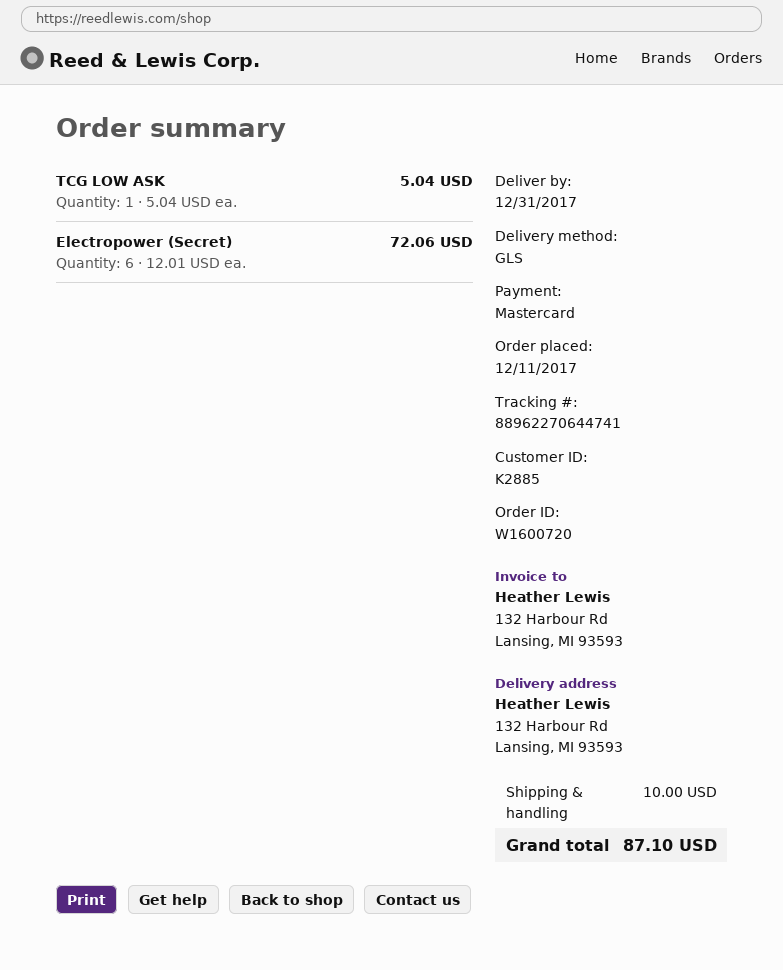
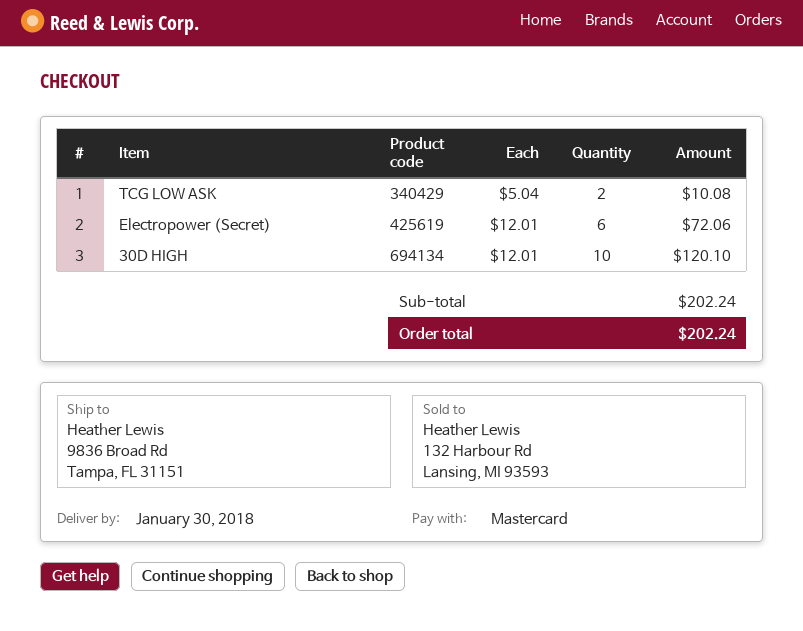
delivery date: 2017-12-31 -> 2018-01-30
ship to: 132 Harbour Rd, Lansing, MI 93593 -> 9836 Broad Rd, Tampa, FL 31151
TCG LOW ASK: 1 x 5.04 = 5.04 -> 2 x 5.04 = 10.08
30D HIGH: none -> 10 x 12.01 = 120.10
shipping: 10.00 -> none
total: 87.10 -> 202.24

